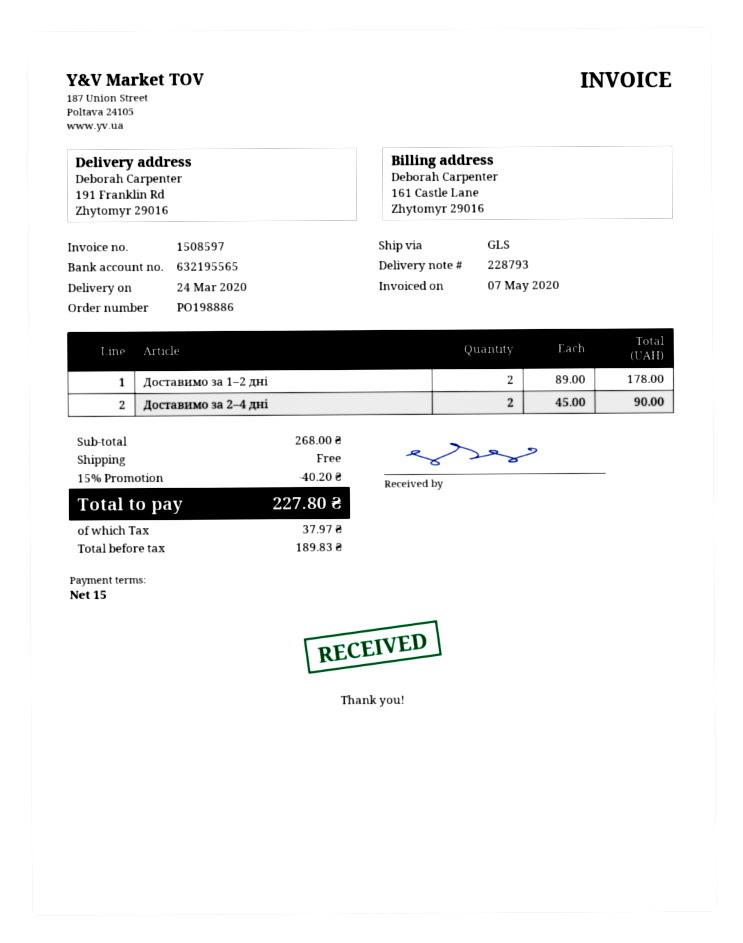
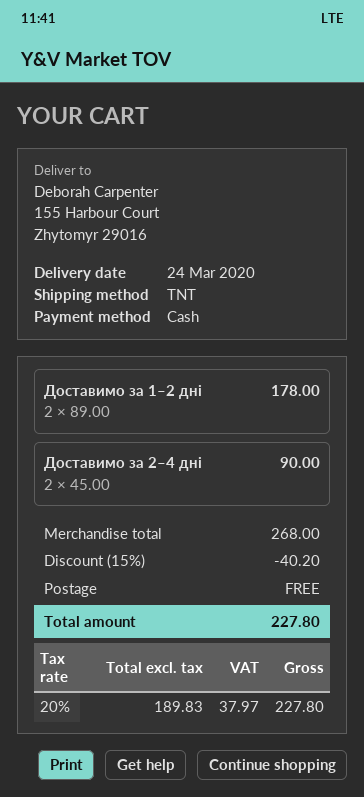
shipping method: GLS -> TNT
ship to: 191 Franklin Rd, Zhytomyr 29016 -> 155 Harbour Court, Zhytomyr 29016

